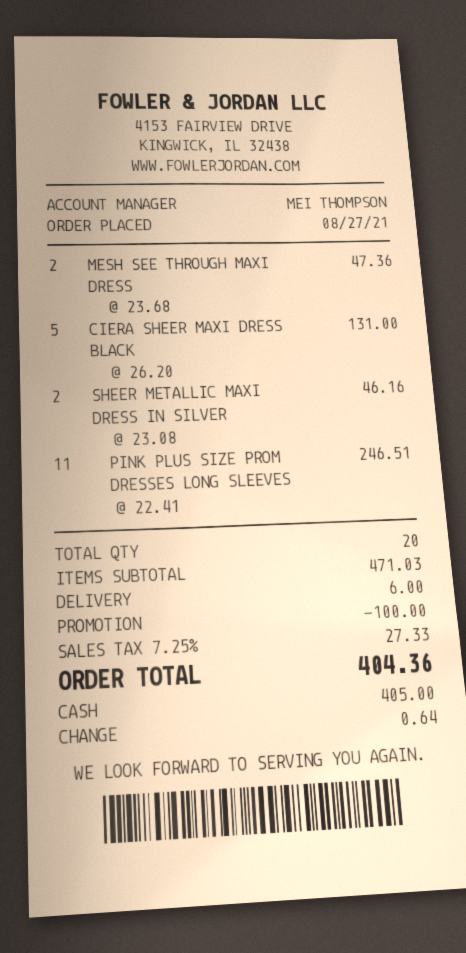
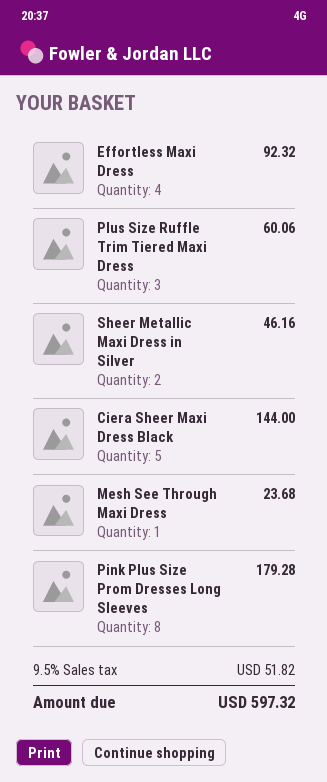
MESH SEE THROUGH MAXI DRESS: 2 for 47.36 -> 1 for 23.68
CIERA SHEER MAXI DRESS BLACK: 5 for 131.00 -> 5 for 144.00
PINK PLUS SIZE PROM DRESSES LONG SLEEVES: 11 for 246.51 -> 8 for 179.28
Effortless Maxi Dress: none -> 4 for 92.32
Plus Size Ruffle Trim Tiered Maxi Dress: none -> 3 for 60.06
discount: 100.00 -> none
shipping: 6.00 -> none
tax: 7.25% = 27.33 -> 9.5% = 51.82
total: 404.36 -> 597.32

